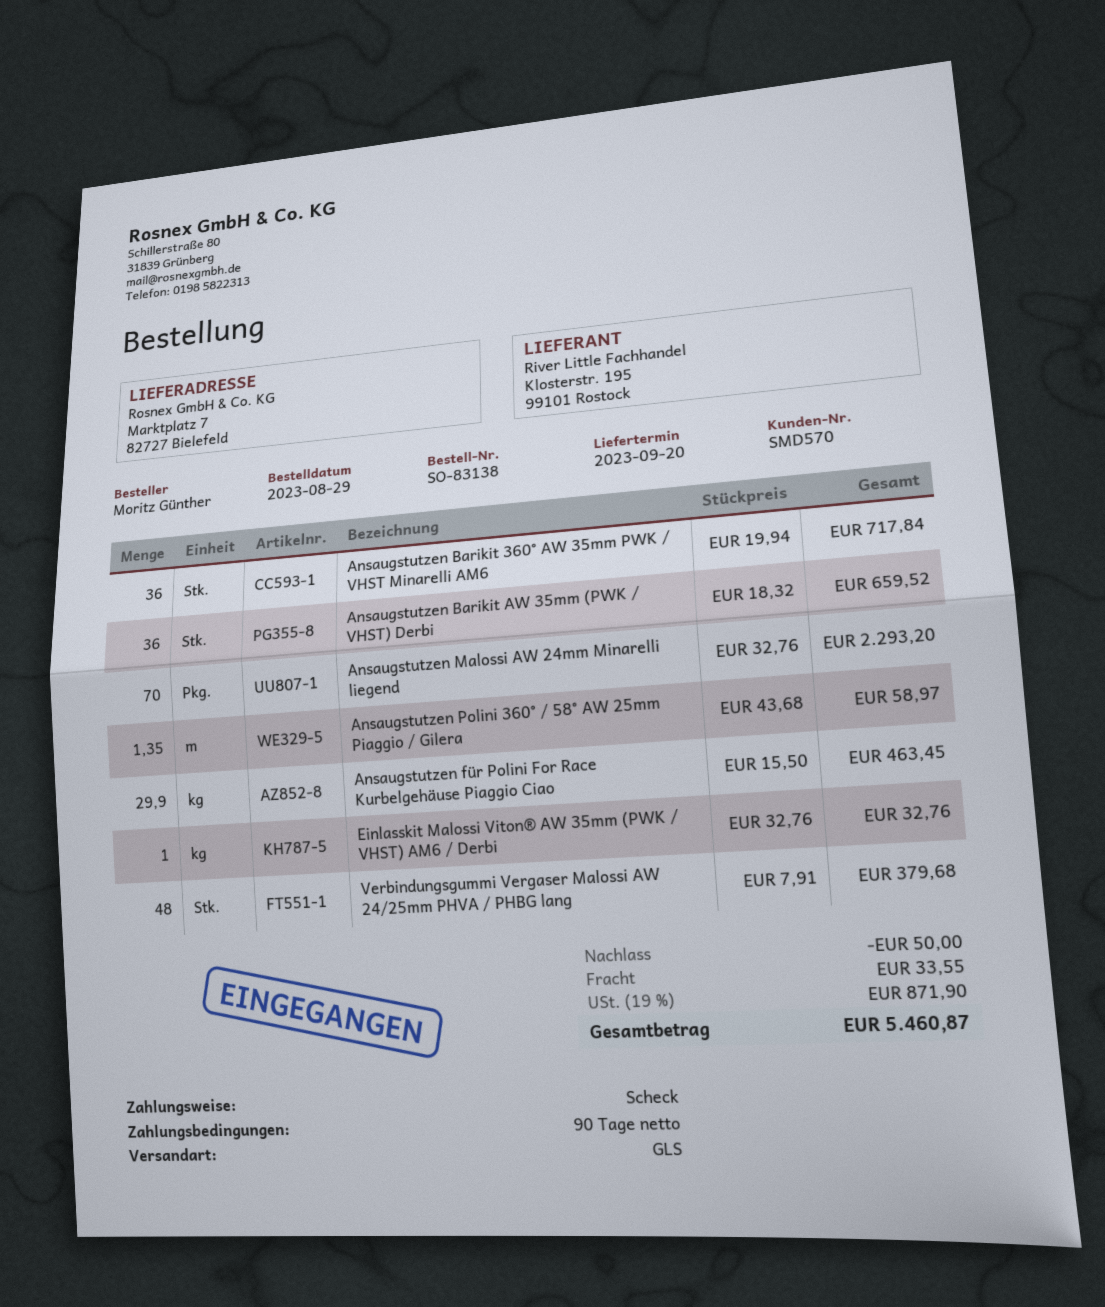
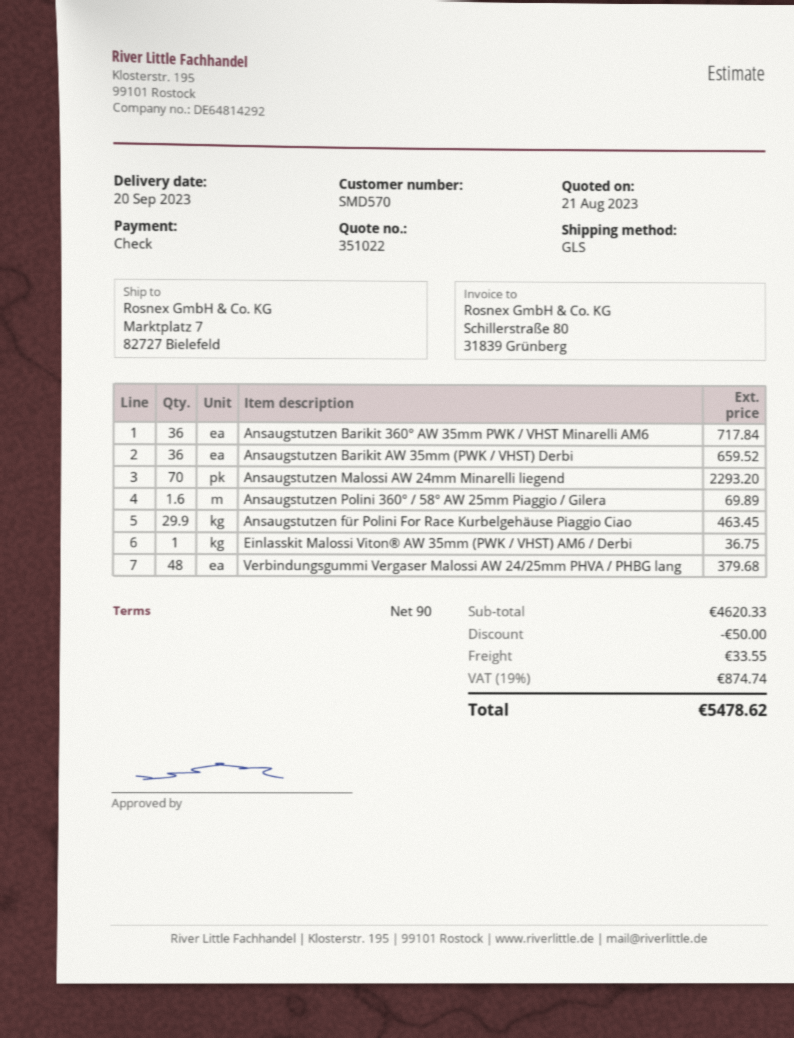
Ansaugstutzen Polini 360° / 58° AW 25mm Piaggio / Gilera: 1.35 for 58.97 -> 1.6 for 69.89
Einlasskit Malossi Viton® AW 35mm (PWK / VHST) AM6 / Derbi: 1 for 32.76 -> 1 for 36.75
tax: 19% = 871.90 -> 19% = 874.74
total: 5460.87 -> 5478.62

